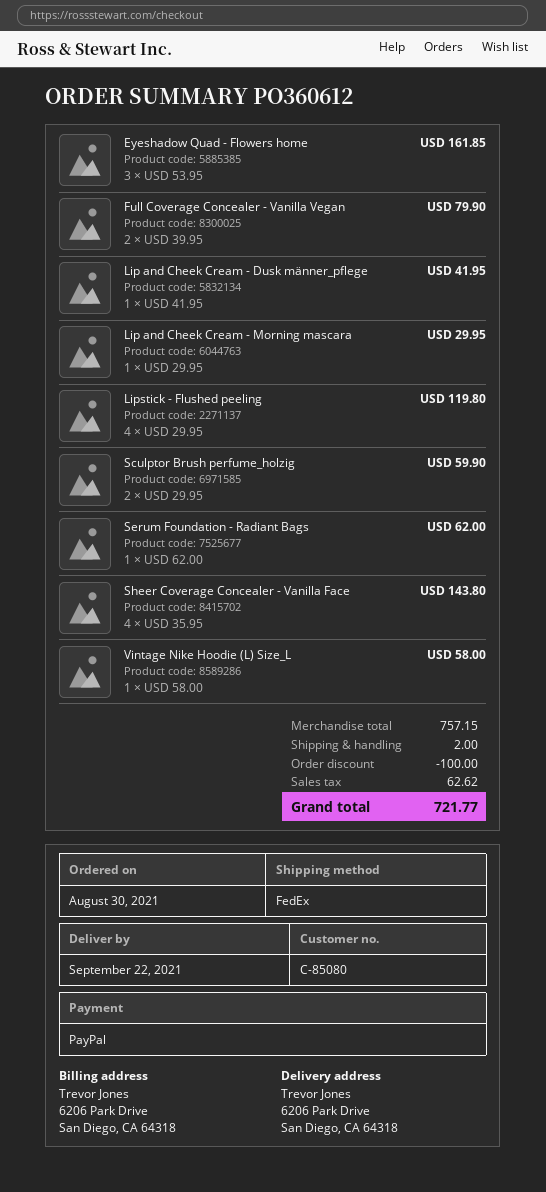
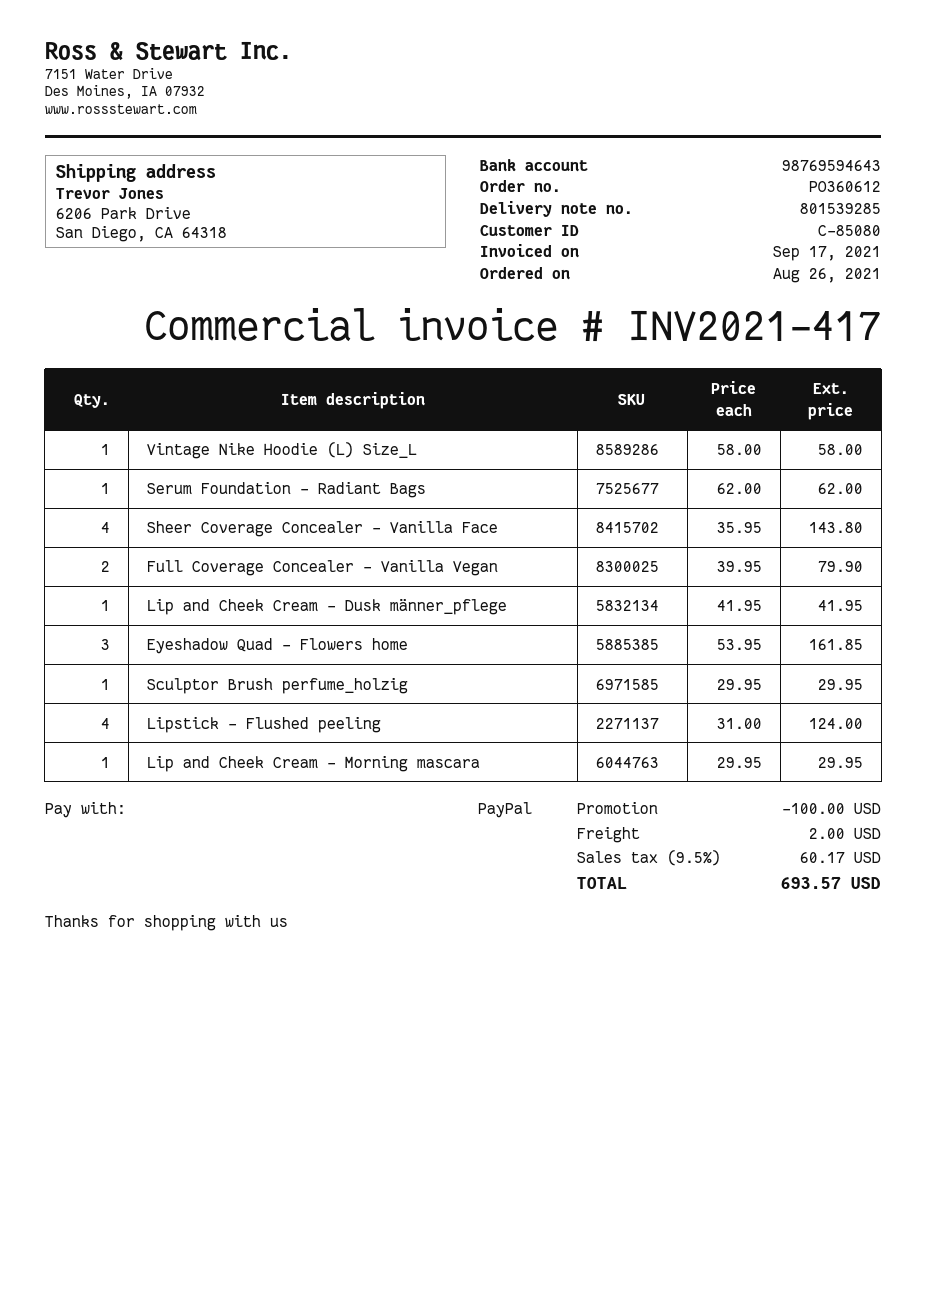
order date: 2021-08-30 -> 2021-08-26
Lipstick - Flushed peeling: 4 x 29.95 = 119.80 -> 4 x 31.00 = 124.00
Sculptor Brush perfume_holzig: 2 x 29.95 = 59.90 -> 1 x 29.95 = 29.95
tax: 62.62 -> 60.17
total: 721.77 -> 693.57

